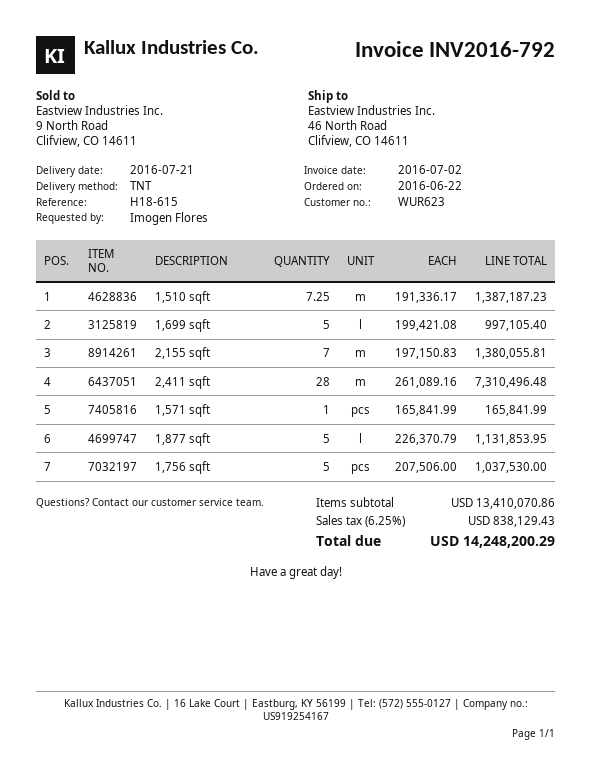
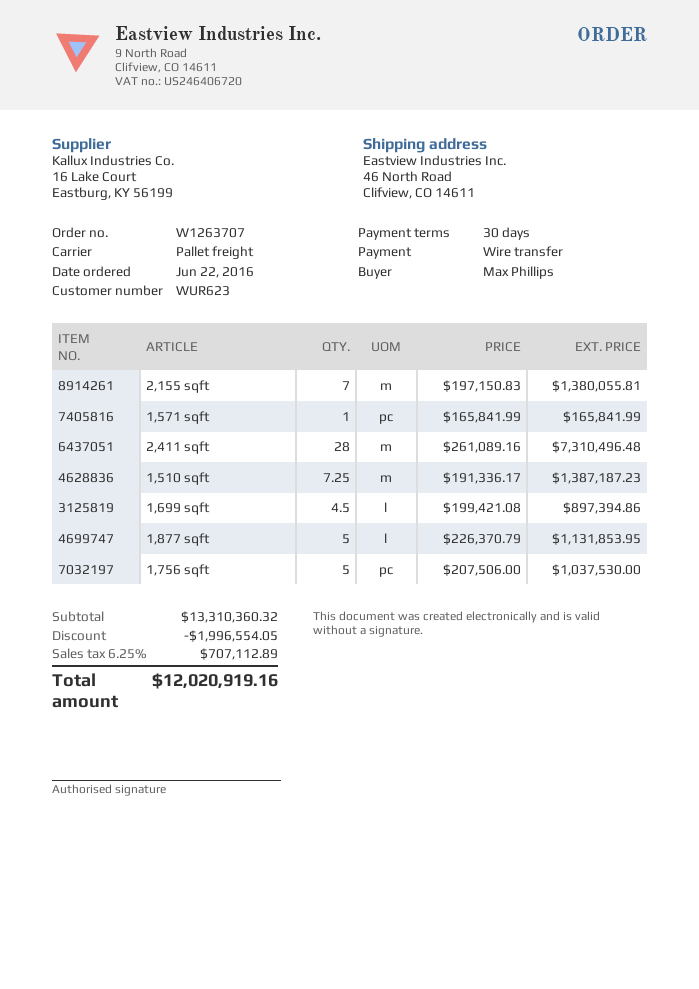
ordered by: Imogen Flores -> Max Phillips
shipping method: TNT -> pallet freight
1,699 sqft: 5 x 199421.08 = 997105.40 -> 4.5 x 199421.08 = 897394.86
subtotal: 13410070.86 -> 13310360.32
discount: none -> 1996554.05
tax: 6.25% = 838129.43 -> 6.25% = 707112.89
total: 14248200.29 -> 12020919.16

